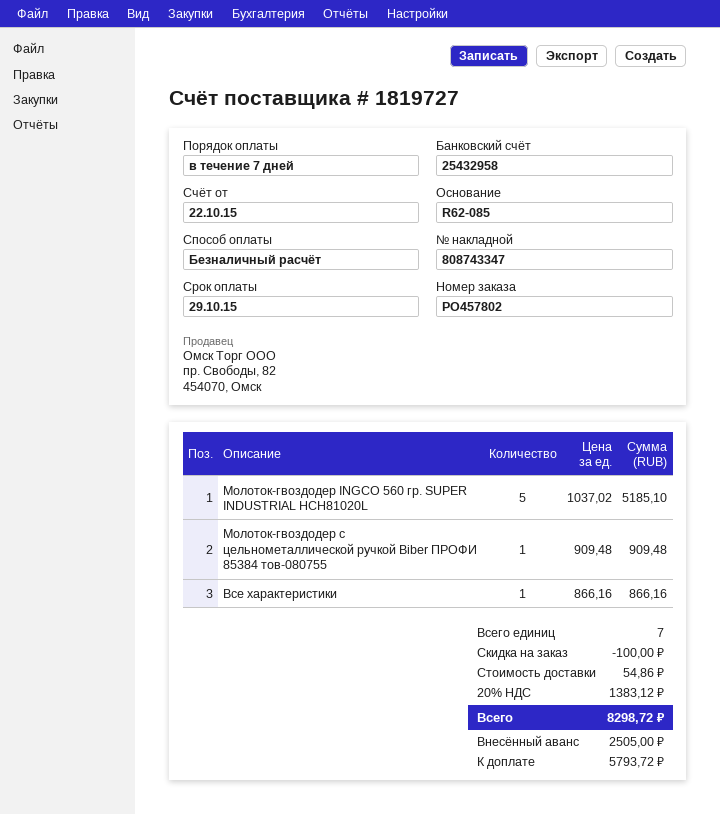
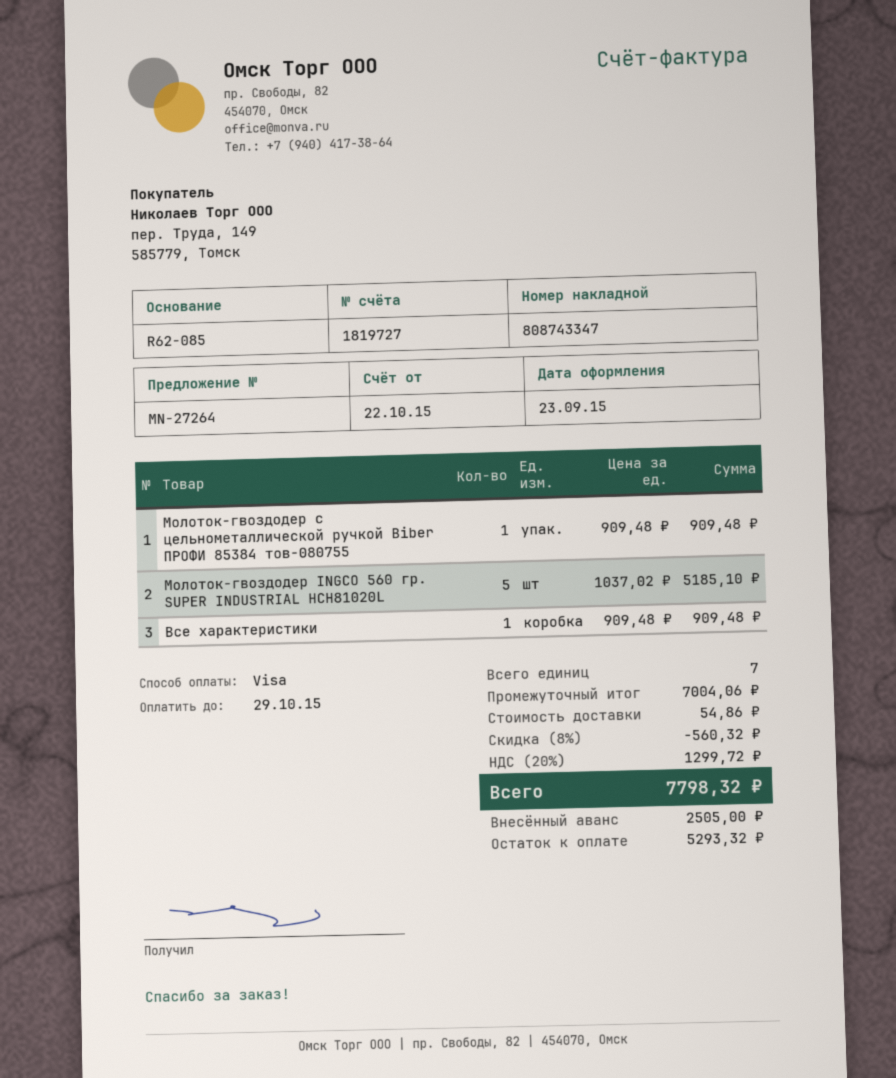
payment method: bank transfer -> Visa
Все характеристики: 1 x 866.16 = 866.16 -> 1 x 909.48 = 909.48
discount: 100.00 -> 560.32
tax: 20% = 1383.12 -> 20% = 1299.72
total: 8298.72 -> 7798.32
balance: 5793.72 -> 5293.32

